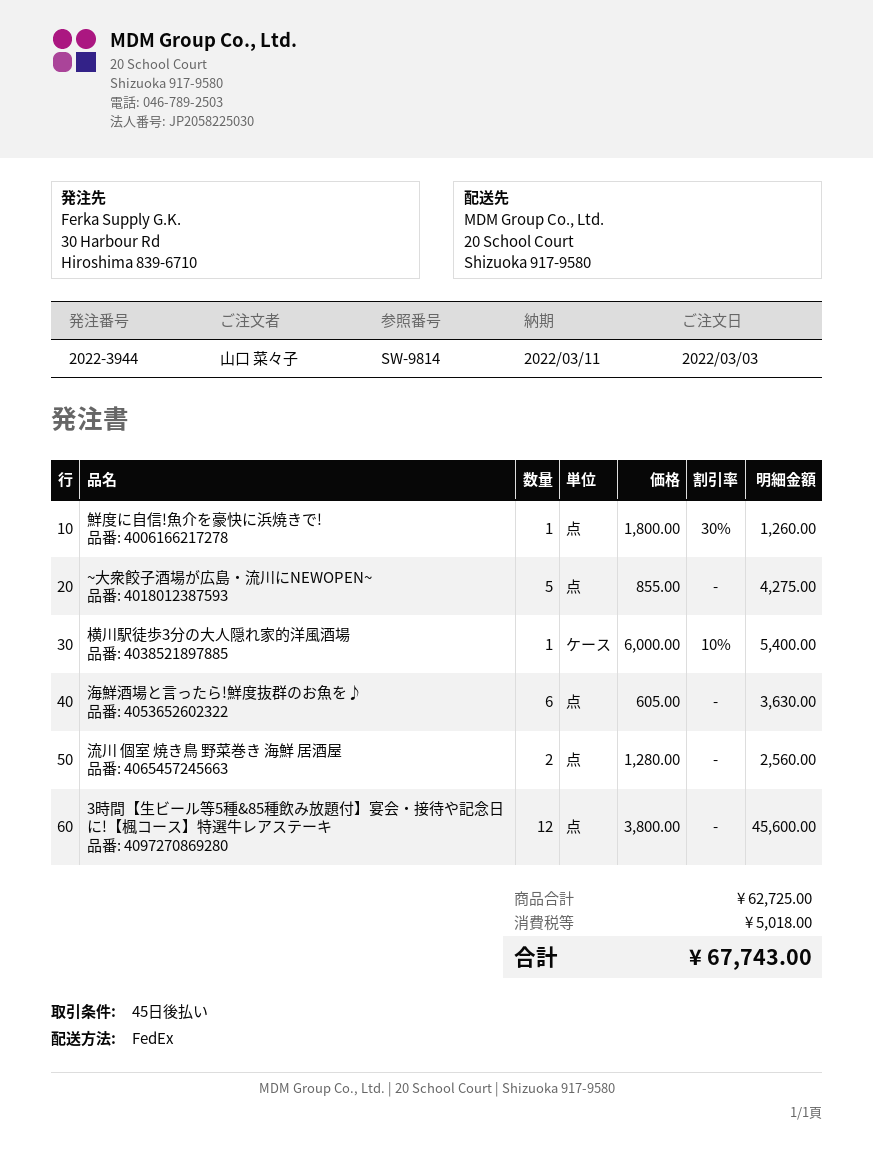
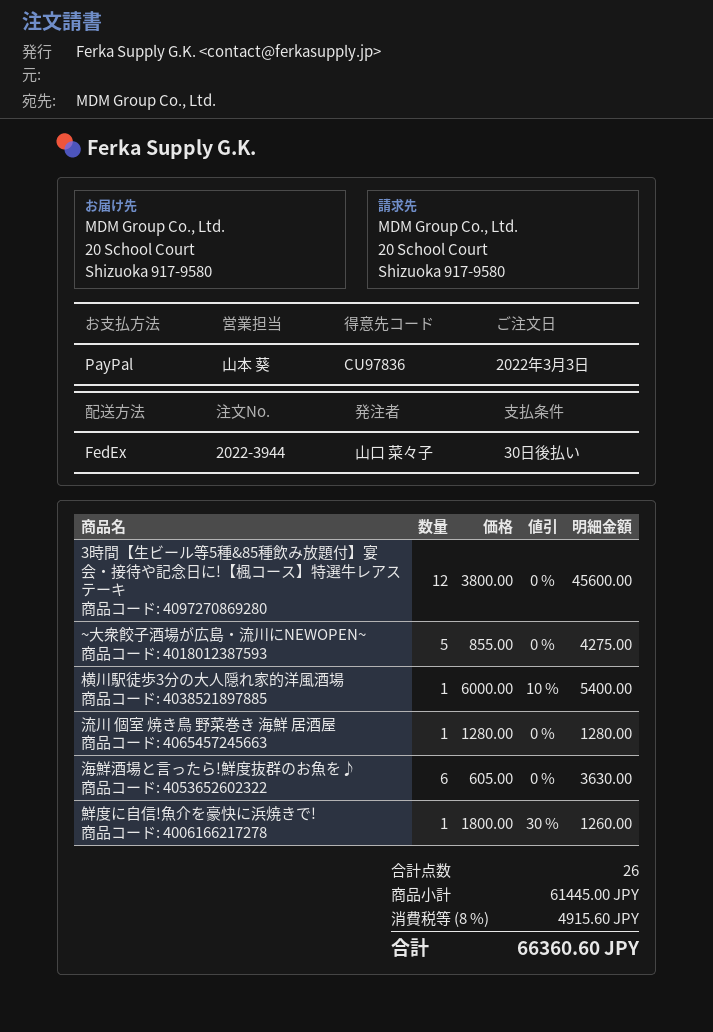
payment terms: 45 days -> 30 days
流川 個室 焼き鳥 野菜巻き 海鮮 居酒屋: 2 x 1280.00 = 2560.00 -> 1 x 1280.00 = 1280.00
subtotal: 62725.00 -> 61445.00
tax: 5018.00 -> 4915.60
total: 67743.00 -> 66360.60

